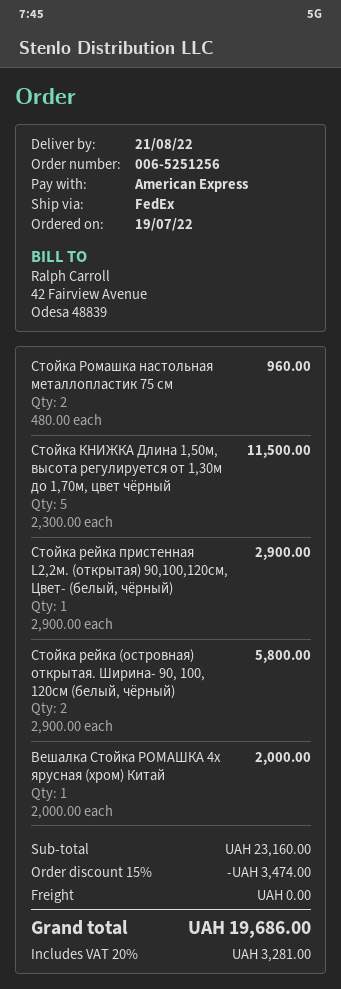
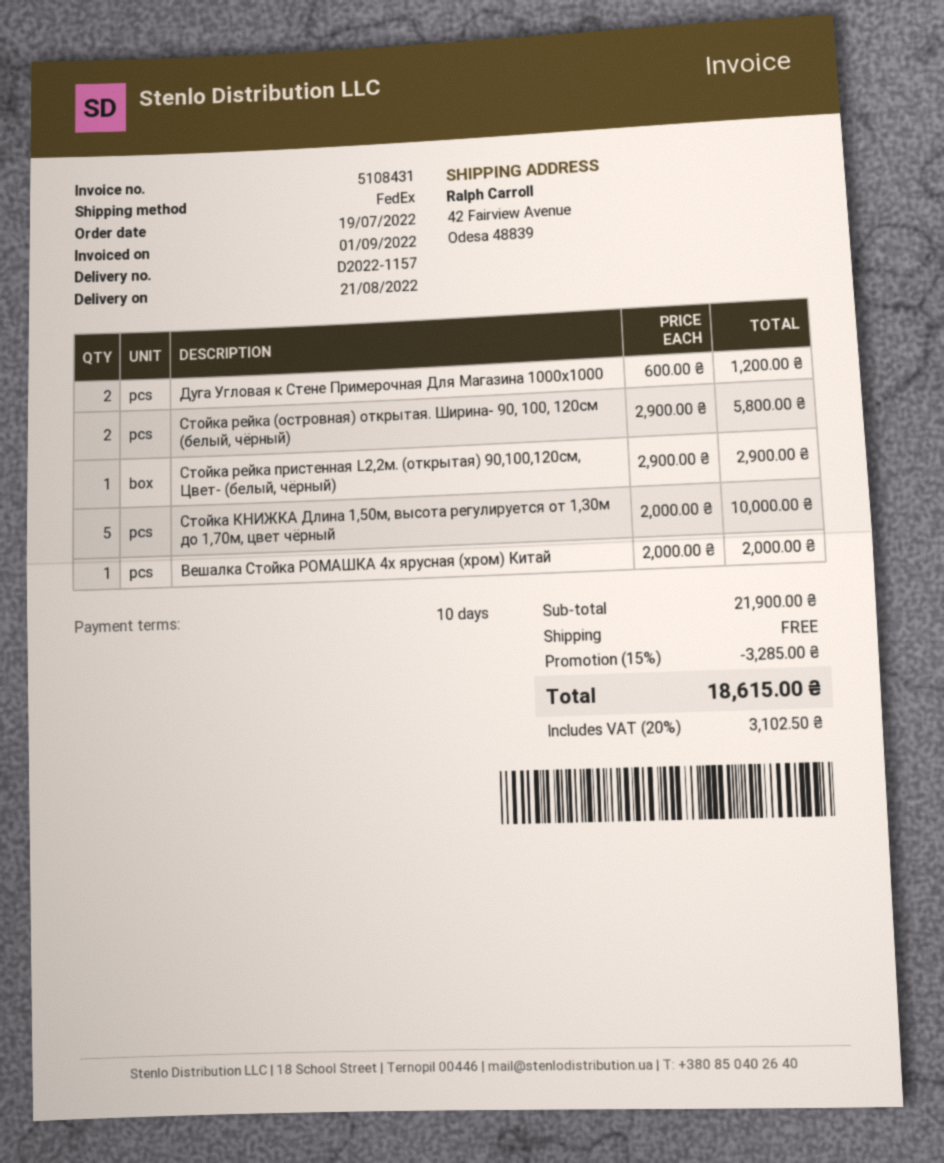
Стойка Ромашка настольная металлопластик 75 см: 2 x 480.00 = 960.00 -> none
Стойка КНИЖКА Длина 1,50м, высота регулируется от 1,30м до 1,70м, цвет чёрный: 5 x 2300.00 = 11500.00 -> 5 x 2000.00 = 10000.00
Дуга Угловая к Стене Примерочная Для Магазина 1000х1000: none -> 2 x 600.00 = 1200.00
subtotal: 23160.00 -> 21900.00
discount: 15% = 3474.00 -> 15% = 3285.00
tax: 20% = 3281.00 -> 20% = 3102.50
total: 19686.00 -> 18615.00

